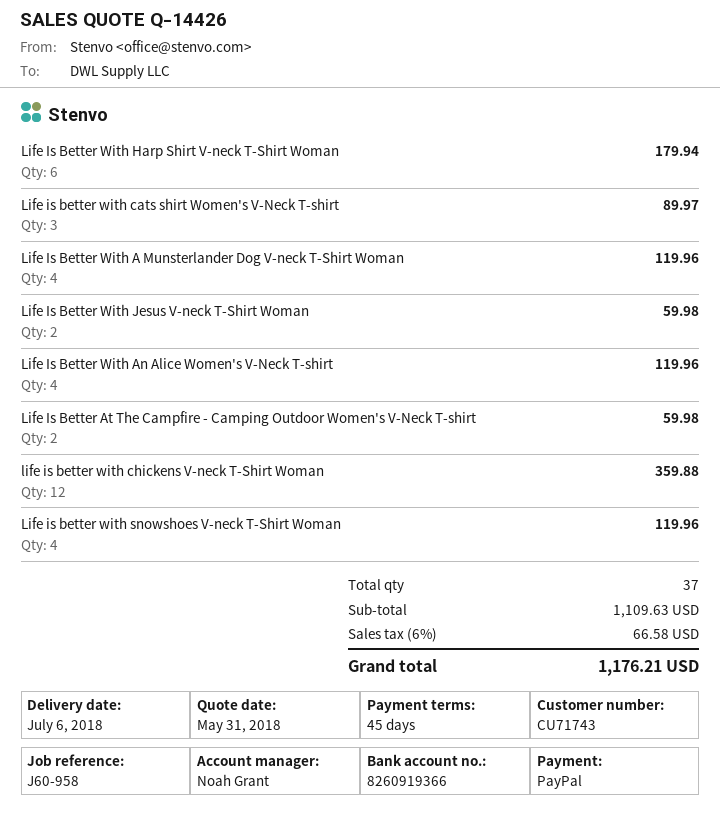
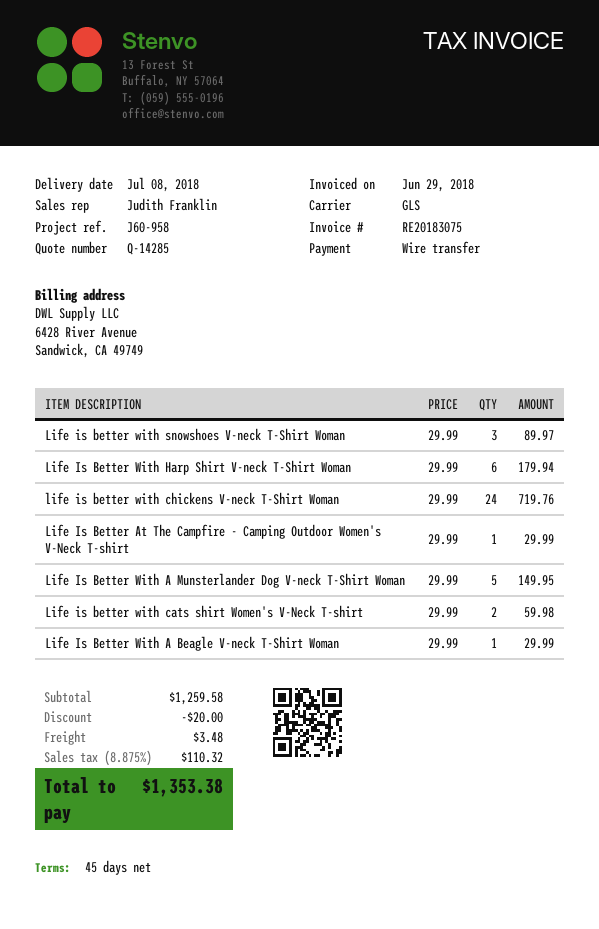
quote number: Q-14426 -> Q-14285
delivery date: 2018-07-06 -> 2018-07-08
sales rep: Noah Grant -> Judith Franklin
payment method: PayPal -> bank transfer
Life is better with cats shirt Women's V-Neck T-shirt: 3 for 89.97 -> 2 for 59.98
Life Is Better With A Munsterlander Dog V-neck T-Shirt Woman: 4 for 119.96 -> 5 for 149.95
Life Is Better With Jesus V-neck T-Shirt Woman: 2 for 59.98 -> none
Life Is Better With An Alice Women's V-Neck T-shirt: 4 for 119.96 -> none
Life Is Better At The Campfire - Camping Outdoor Women's V-Neck T-shirt: 2 for 59.98 -> 1 for 29.99
life is better with chickens V-neck T-Shirt Woman: 12 for 359.88 -> 24 for 719.76
Life is better with snowshoes V-neck T-Shirt Woman: 4 for 119.96 -> 3 for 89.97
Life Is Better With A Beagle V-neck T-Shirt Woman: none -> 1 for 29.99
subtotal: 1109.63 -> 1259.58
discount: none -> 20.00
shipping: none -> 3.48
tax: 6% = 66.58 -> 8.875% = 110.32
total: 1176.21 -> 1353.38

